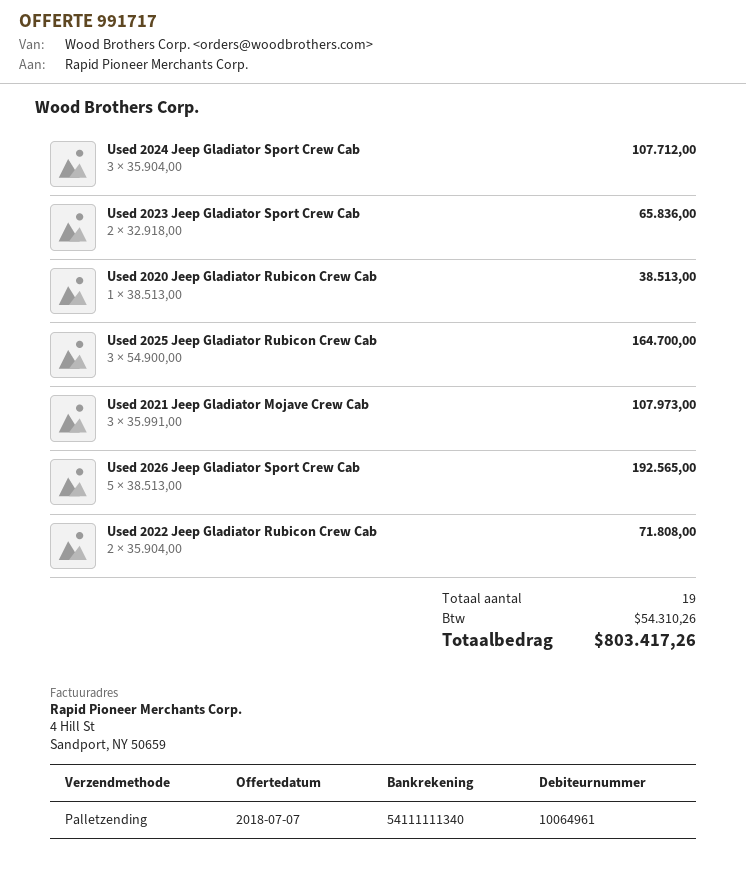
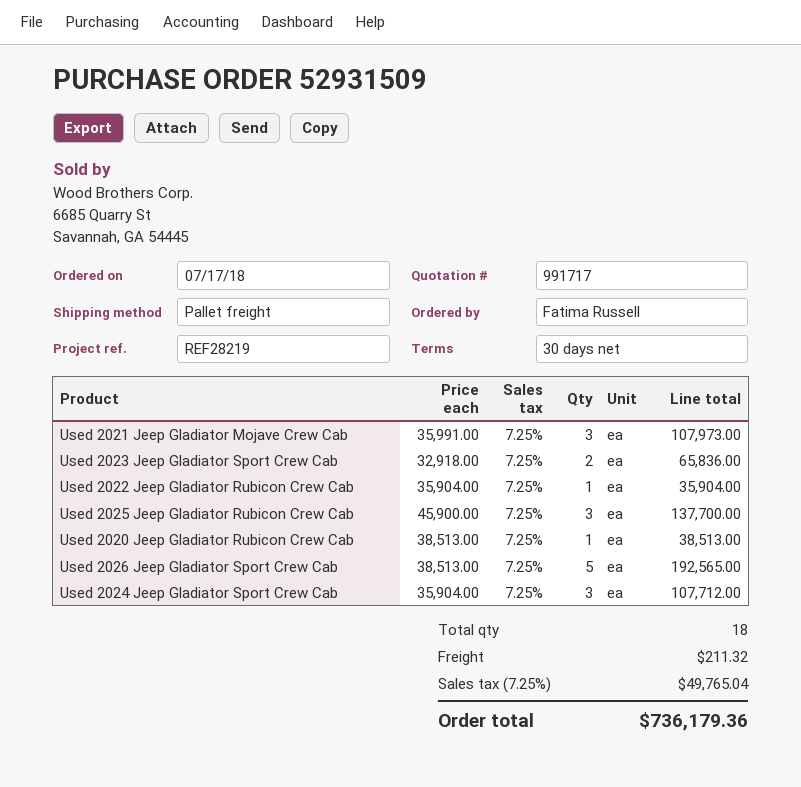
Used 2025 Jeep Gladiator Rubicon Crew Cab: 3 x 54900.00 = 164700.00 -> 3 x 45900.00 = 137700.00
Used 2022 Jeep Gladiator Rubicon Crew Cab: 2 x 35904.00 = 71808.00 -> 1 x 35904.00 = 35904.00
total quantity: 19 -> 18
shipping: none -> 211.32
tax: 54310.26 -> 49765.04
total: 803417.26 -> 736179.36

